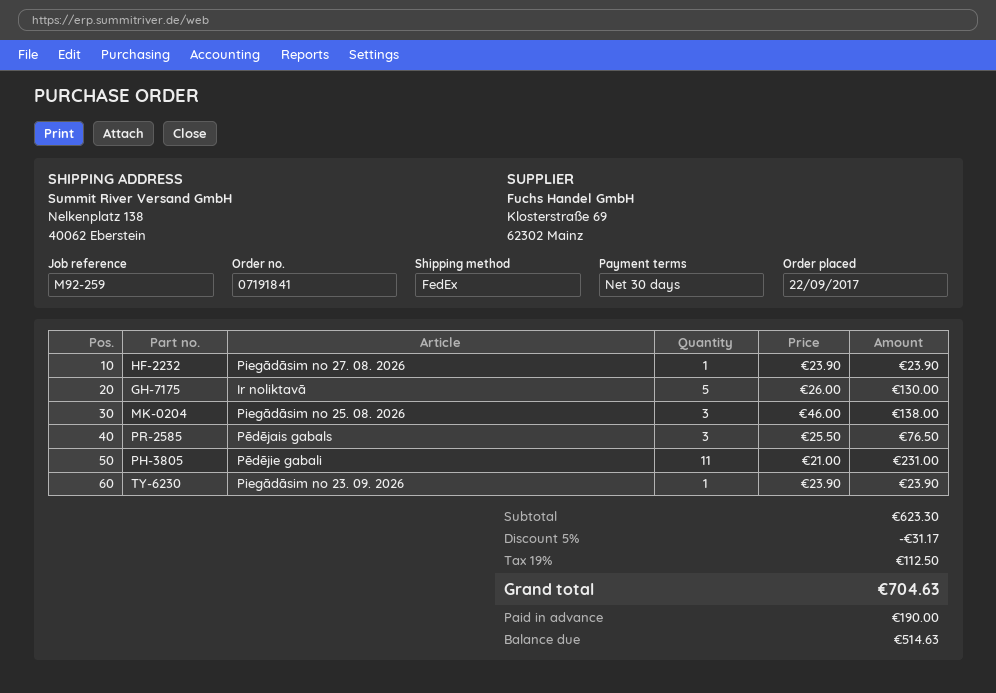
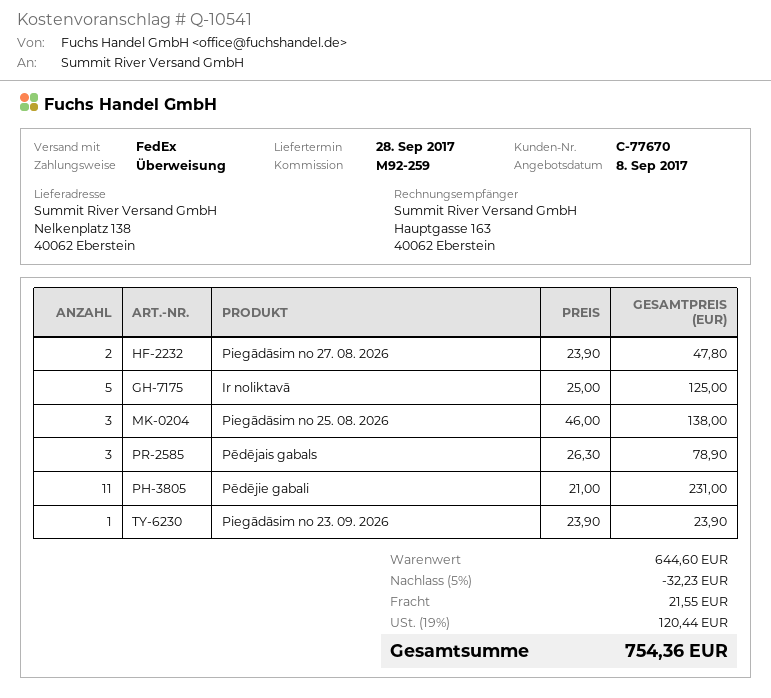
Piegādāsim no 27. 08. 2026: 1 x 23.90 = 23.90 -> 2 x 23.90 = 47.80
Ir noliktavā: 5 x 26.00 = 130.00 -> 5 x 25.00 = 125.00
Pēdējais gabals: 3 x 25.50 = 76.50 -> 3 x 26.30 = 78.90
subtotal: 623.30 -> 644.60
discount: 5% = 31.17 -> 5% = 32.23
shipping: none -> 21.55
tax: 19% = 112.50 -> 19% = 120.44
total: 704.63 -> 754.36

